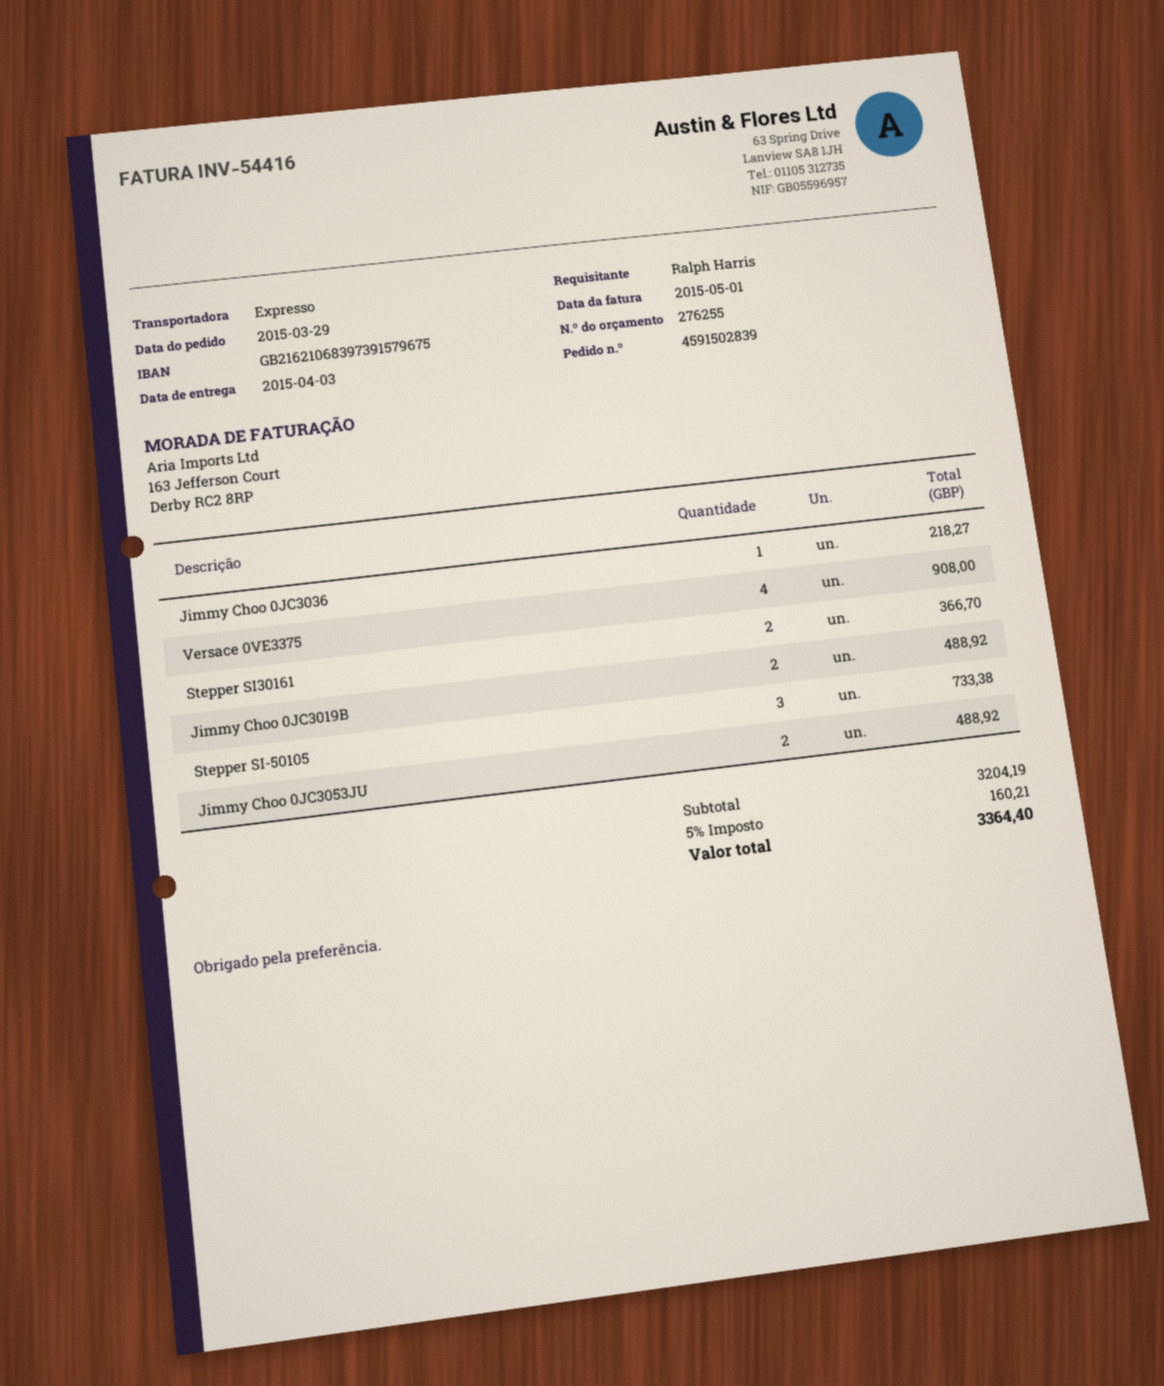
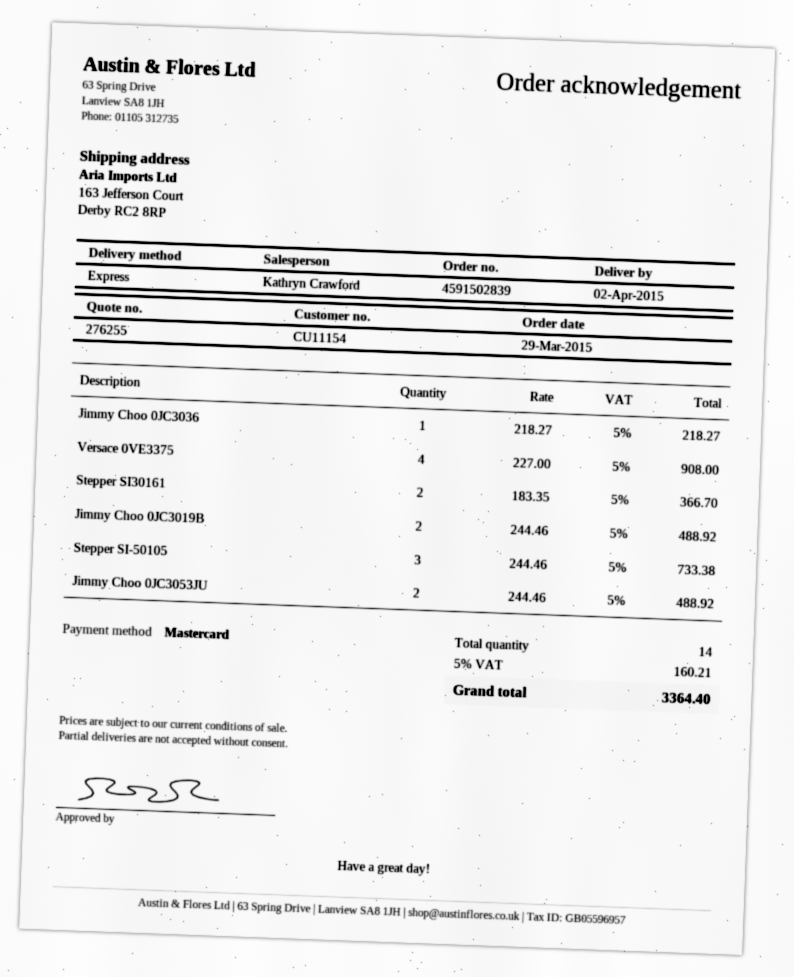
delivery date: 2015-04-03 -> 2015-04-02

